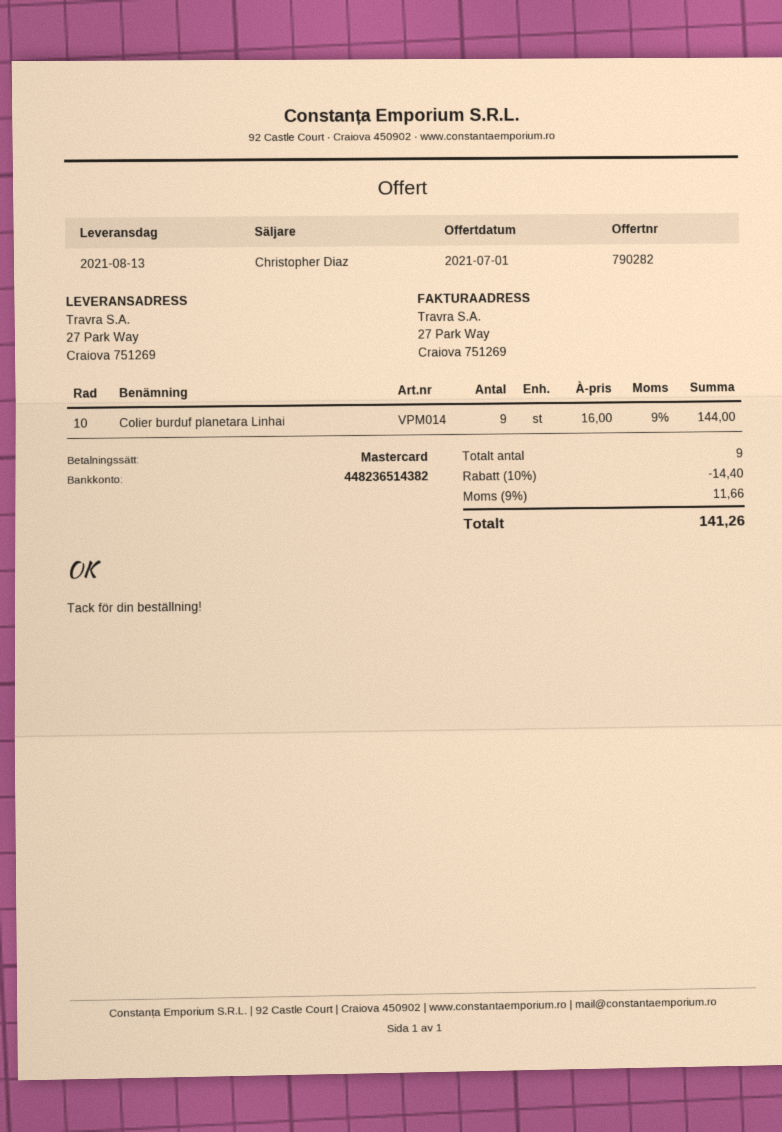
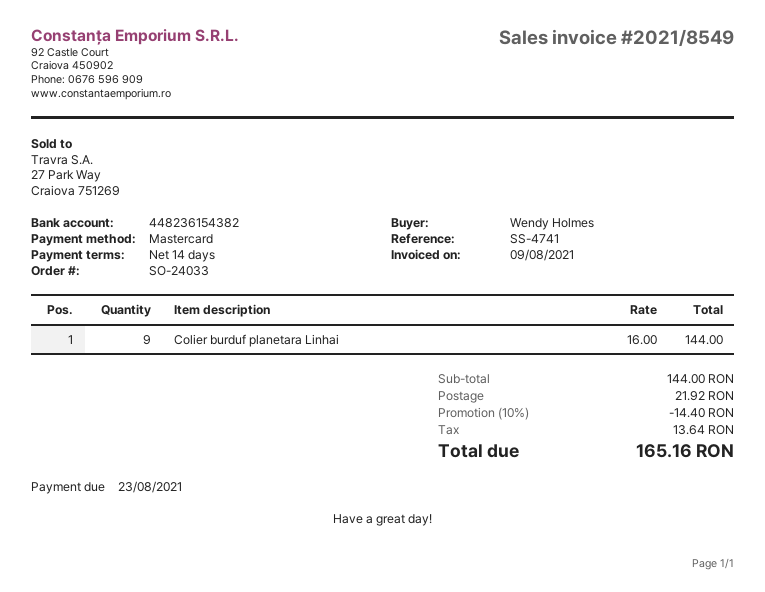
bank account: 448236514382 -> 448236154382
shipping: none -> 21.92
tax: 11.66 -> 13.64
total: 141.26 -> 165.16

